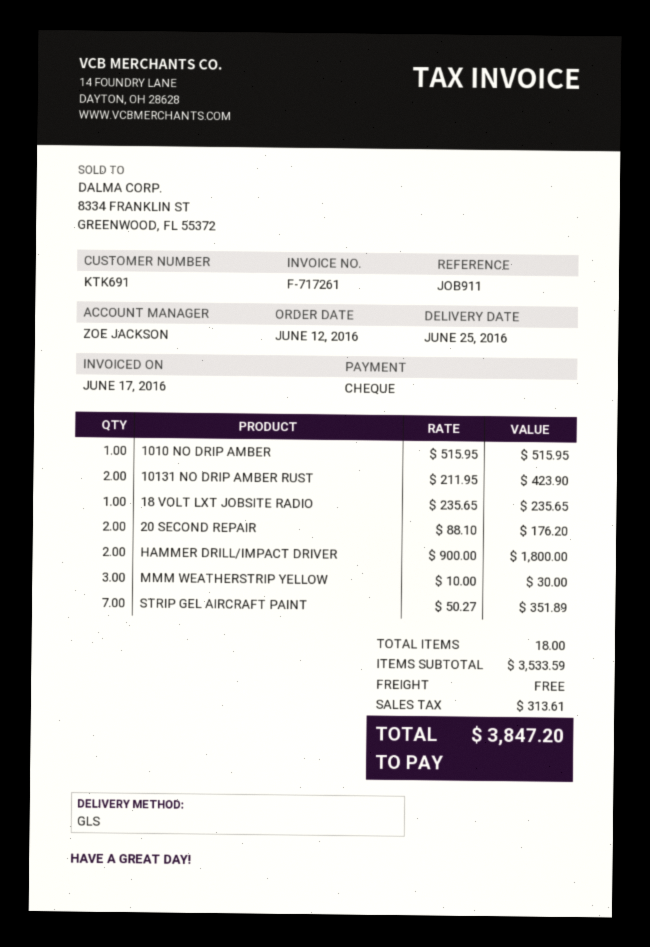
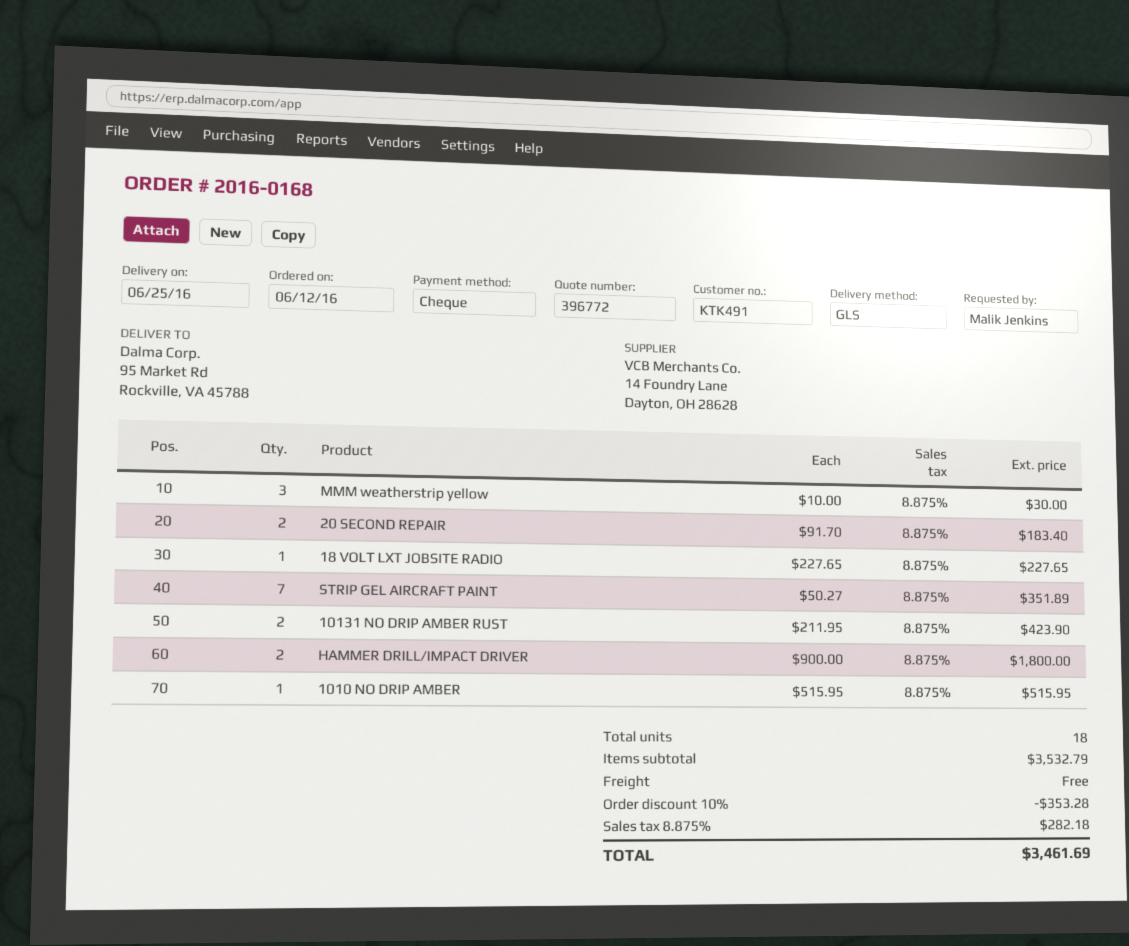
customer number: KTK691 -> KTK491
18 VOLT LXT JOBSITE RADIO: 1 x 235.65 = 235.65 -> 1 x 227.65 = 227.65
20 SECOND REPAIR: 2 x 88.10 = 176.20 -> 2 x 91.70 = 183.40
subtotal: 3533.59 -> 3532.79
discount: none -> 10% = 353.28
tax: 313.61 -> 282.18
total: 3847.20 -> 3461.69

